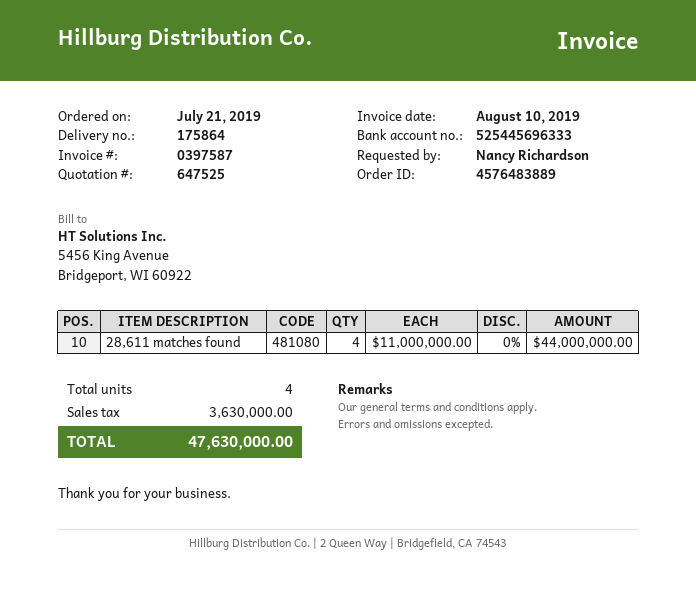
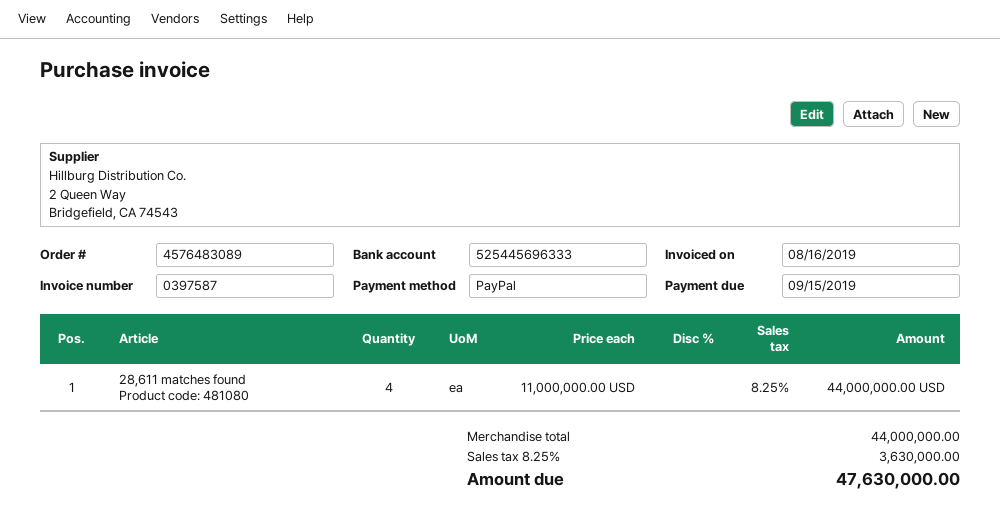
order number: 4576483889 -> 4576483089
invoice date: 2019-08-10 -> 2019-08-16

